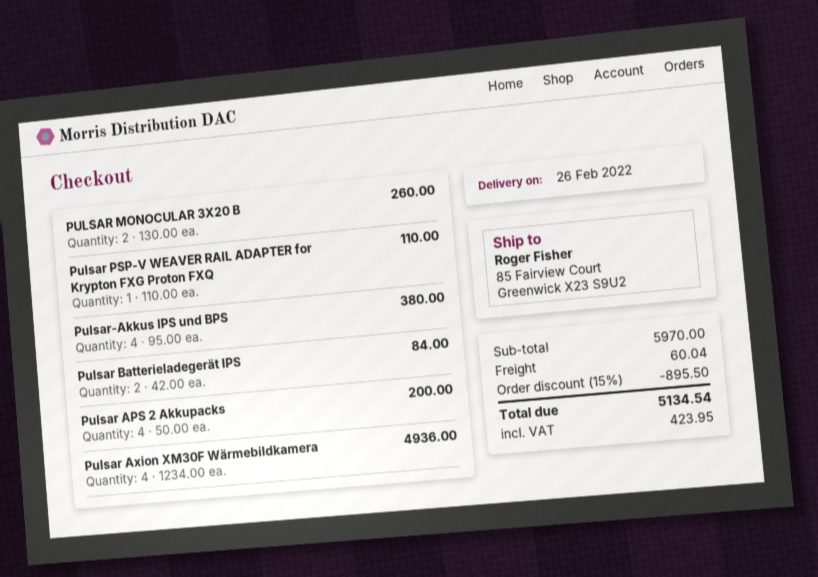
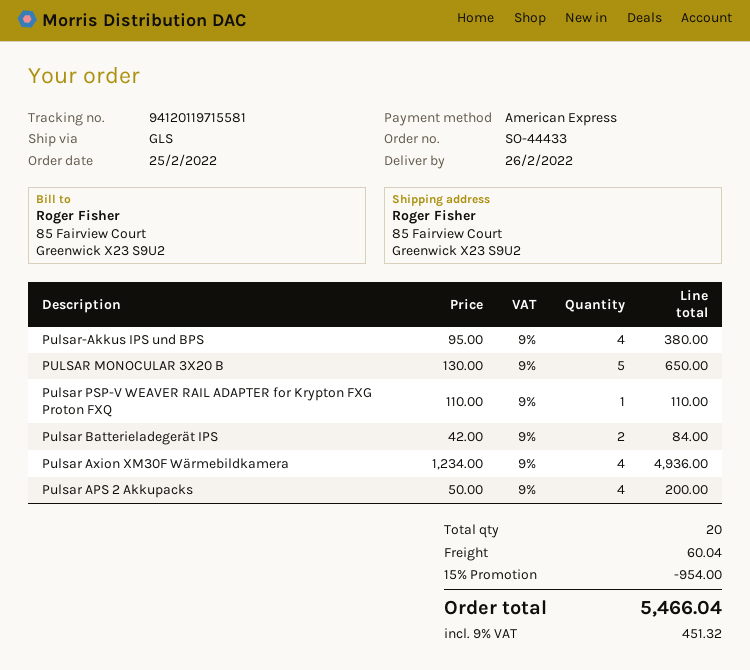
PULSAR MONOCULAR 3X20 B: 2 x 130.00 = 260.00 -> 5 x 130.00 = 650.00
discount: 15% = 895.50 -> 15% = 954.00
tax: 423.95 -> 451.32
total: 5134.54 -> 5466.04

